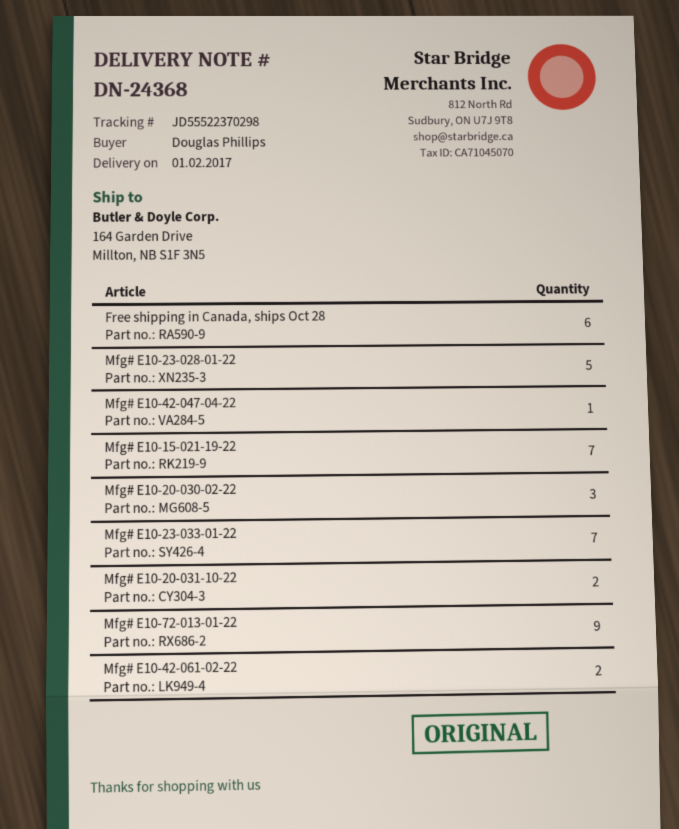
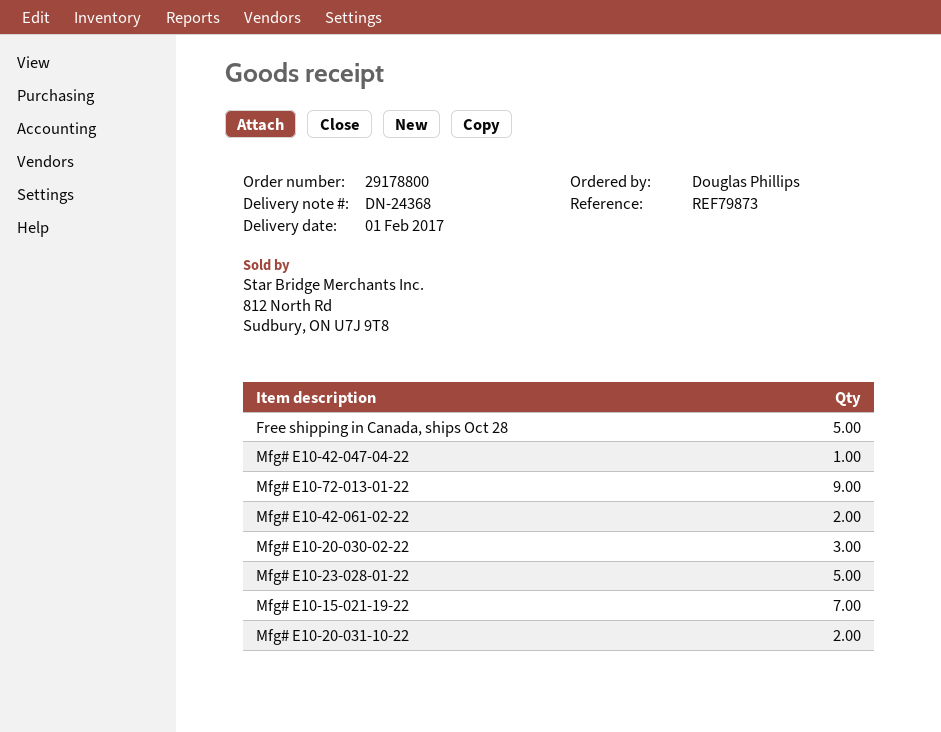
Free shipping in Canada, ships Oct 28: 6 -> 5
Mfg# E10-23-033-01-22: 7 -> none

